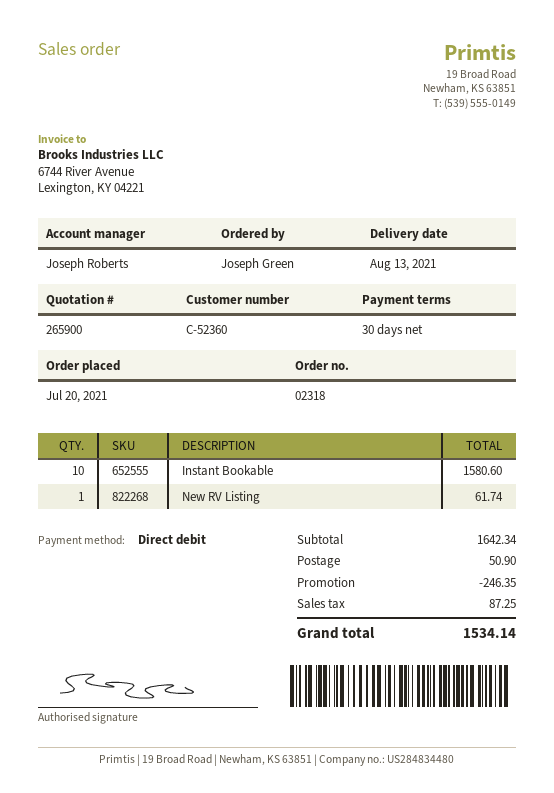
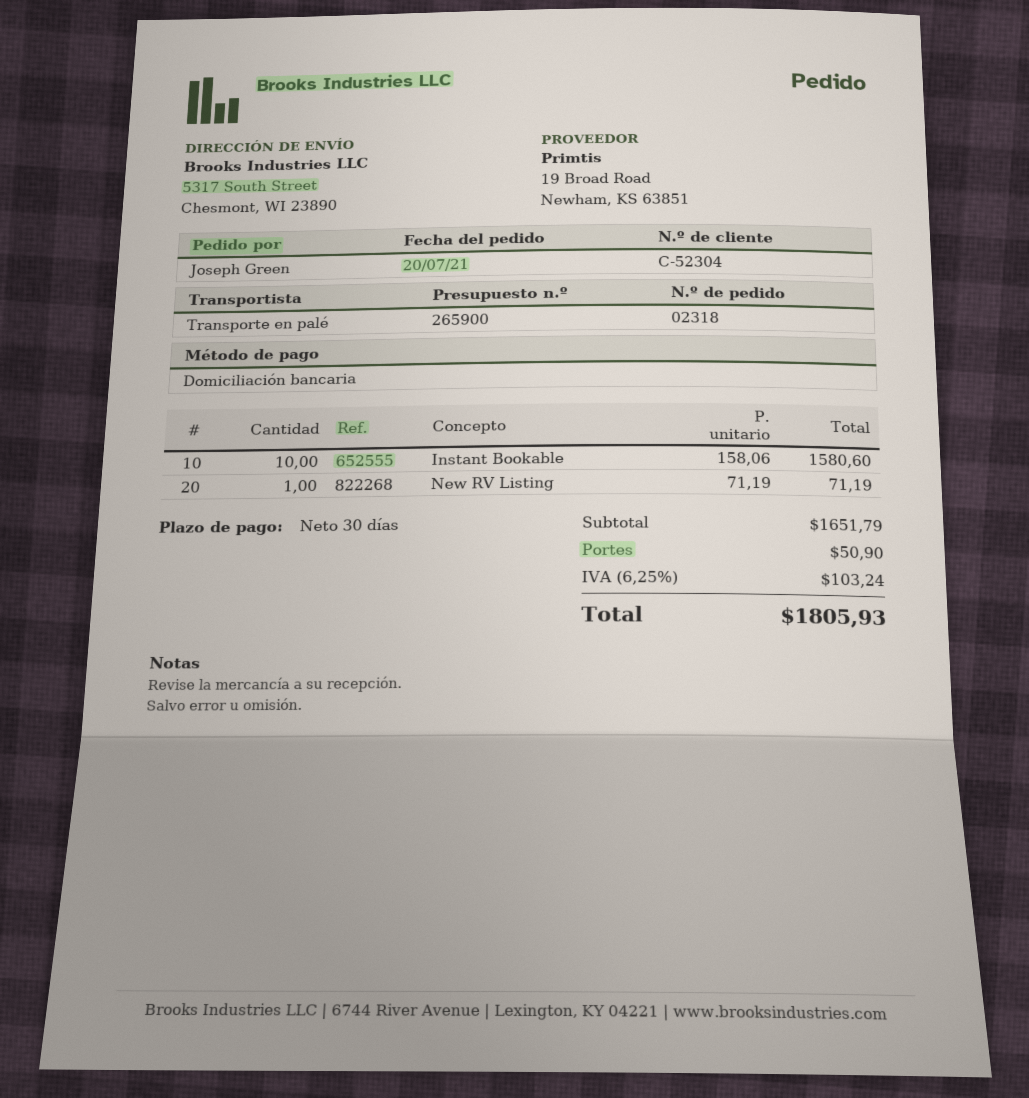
customer number: C-52360 -> C-52304
New RV Listing: 1 for 61.74 -> 1 for 71.19
subtotal: 1642.34 -> 1651.79
discount: 246.35 -> none
tax: 87.25 -> 103.24
total: 1534.14 -> 1805.93

